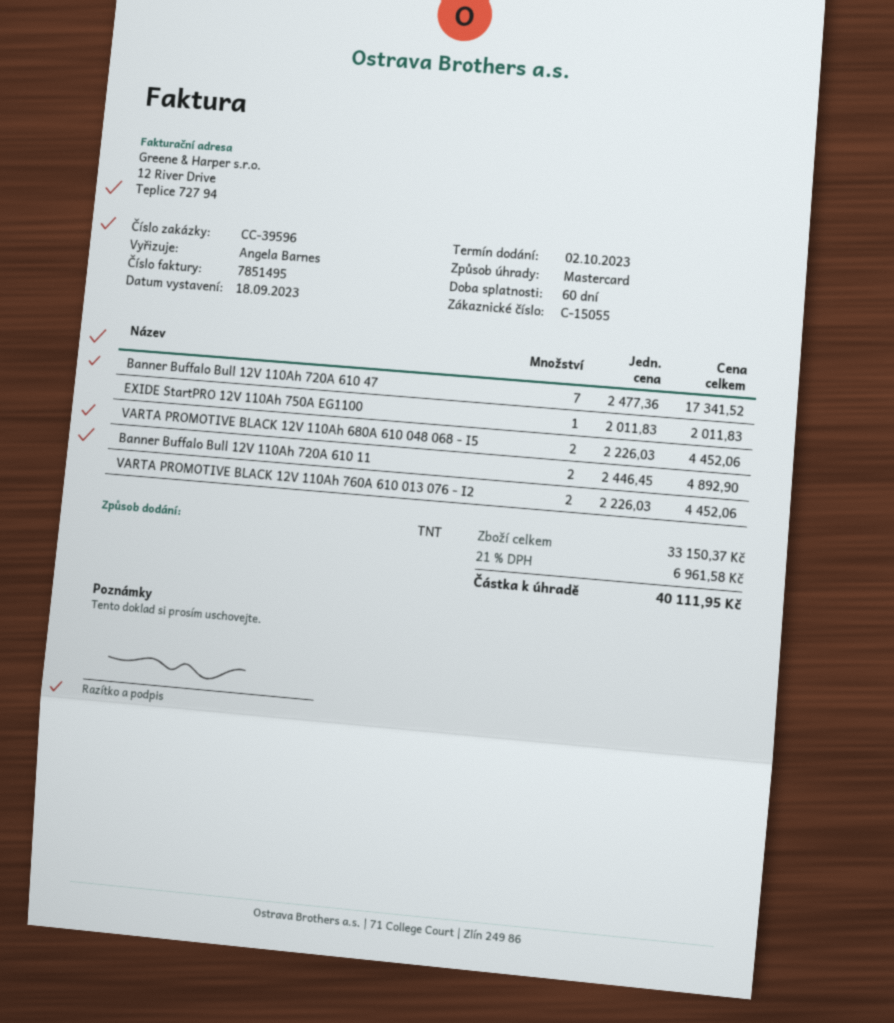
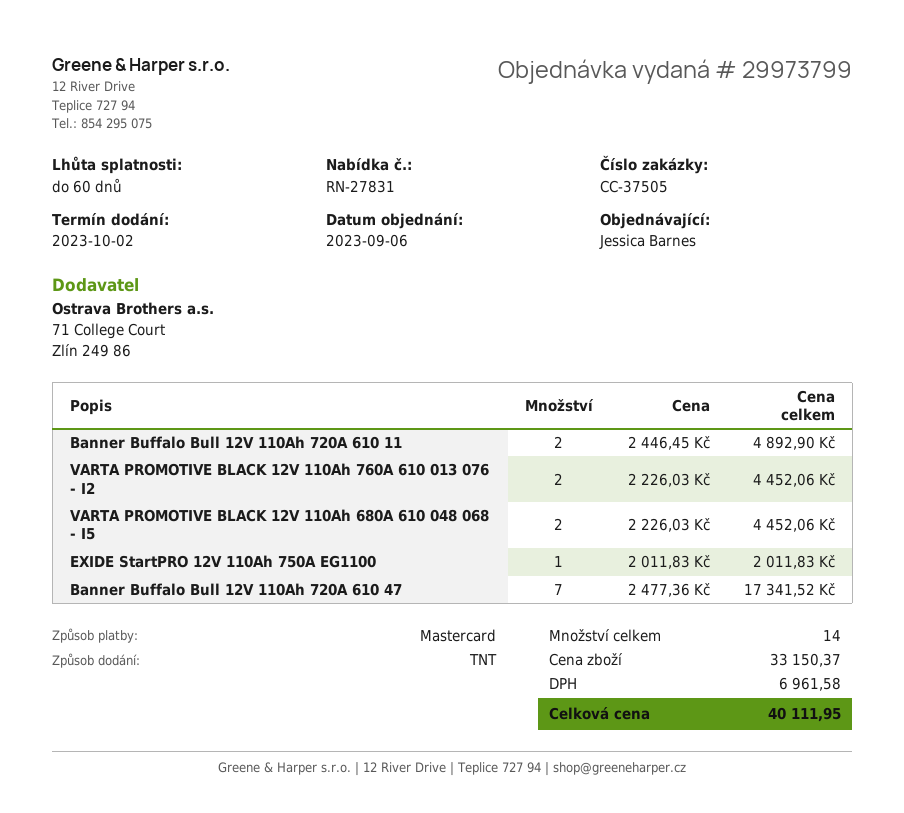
reference: CC-39596 -> CC-37505

